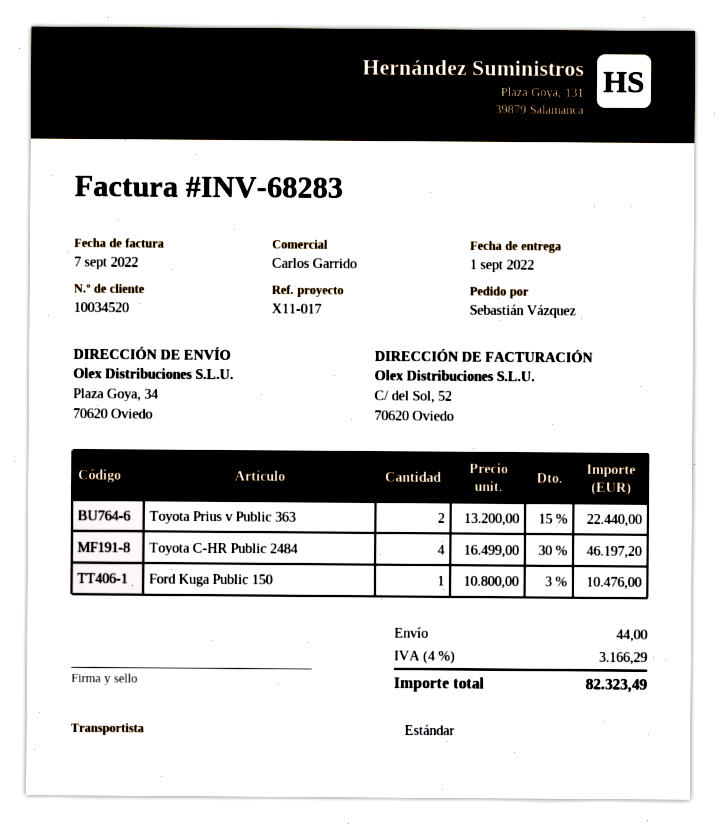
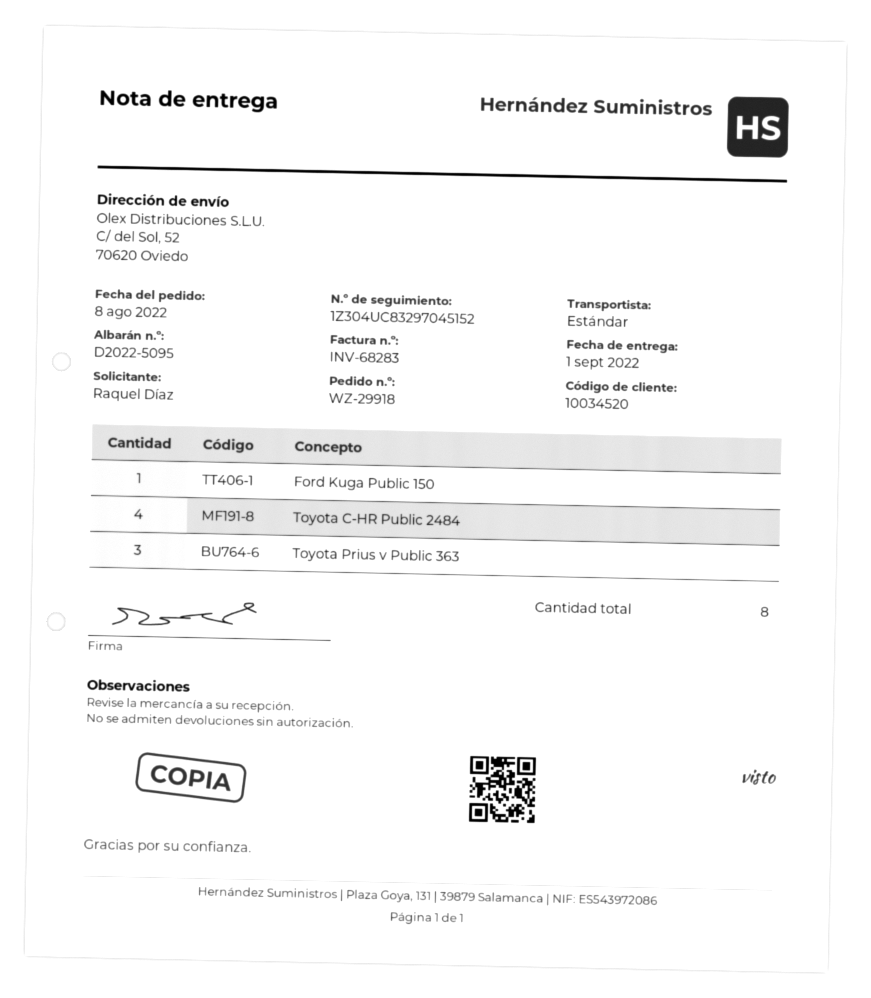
ordered by: Sebastián Vázquez -> Raquel Díaz
ship to: Plaza Goya, 34, 70620 Oviedo -> C/ del Sol, 52, 70620 Oviedo
Toyota Prius v Public 363: 2 -> 3

